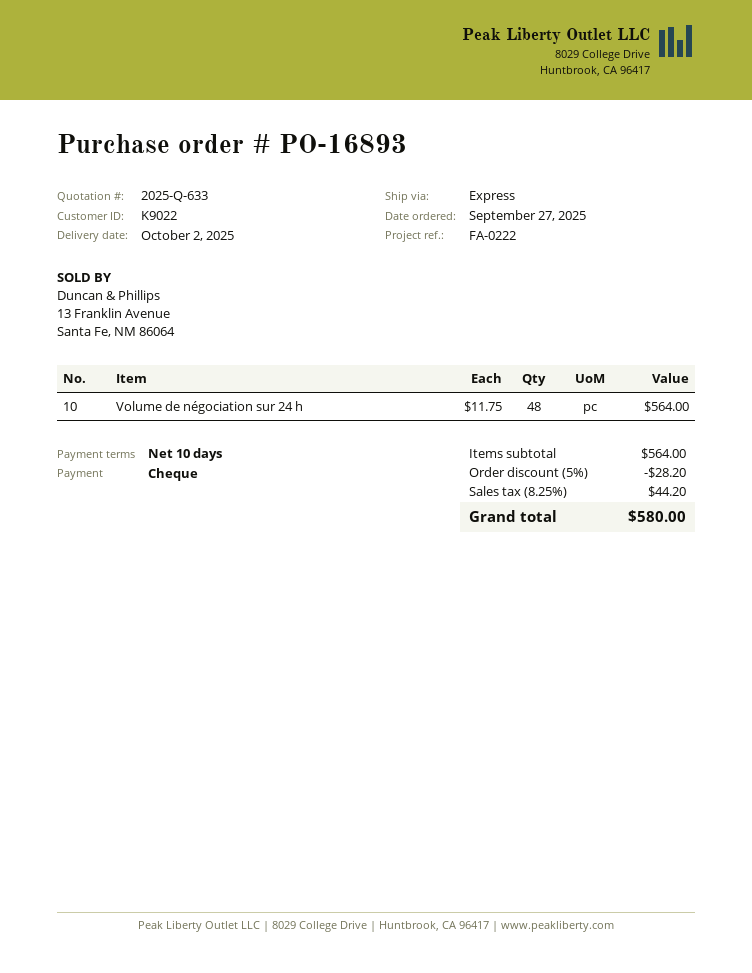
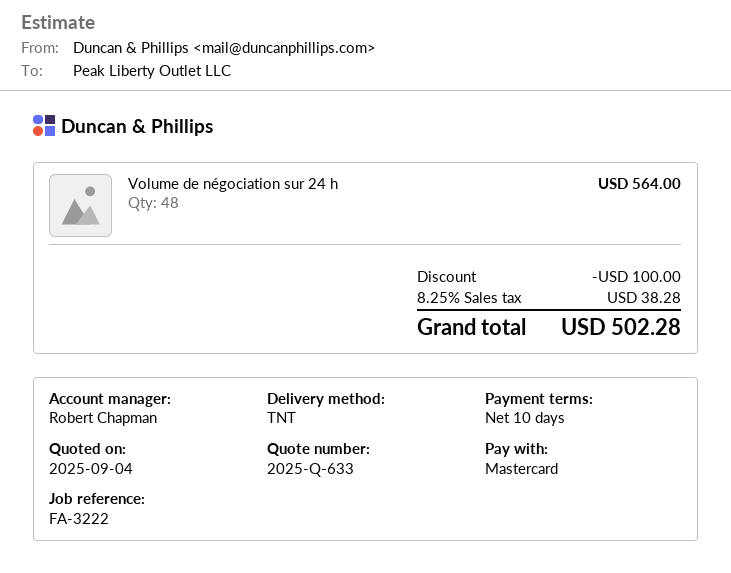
reference: FA-0222 -> FA-3222
payment method: cheque -> Mastercard
shipping method: express -> TNT
discount: 28.20 -> 100.00
tax: 8.25% = 44.20 -> 8.25% = 38.28
total: 580.00 -> 502.28

